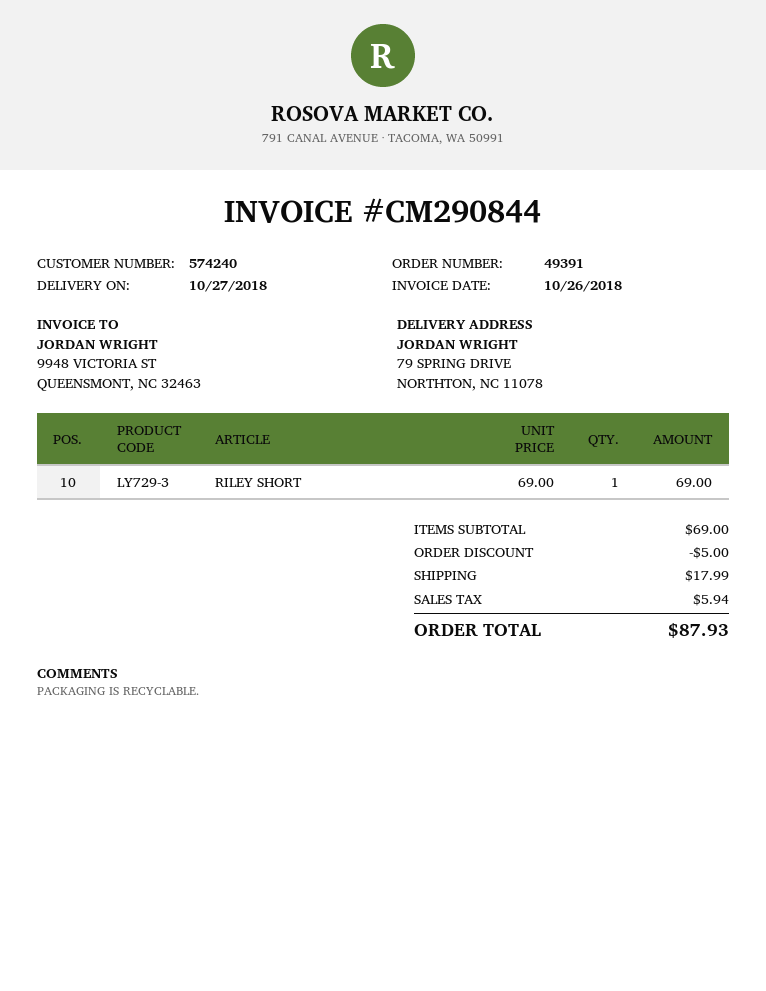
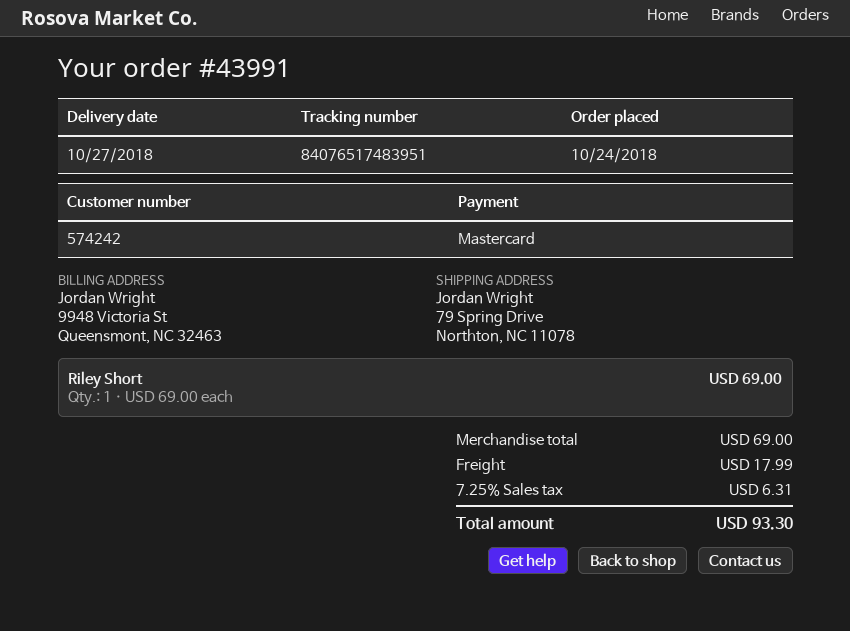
order number: 49391 -> 43991
customer number: 574240 -> 574242
discount: 5.00 -> none
tax: 5.94 -> 6.31
total: 87.93 -> 93.30

